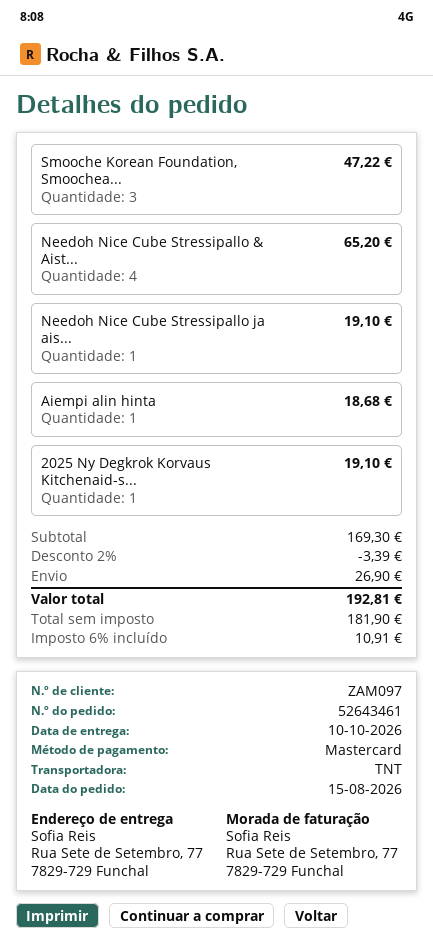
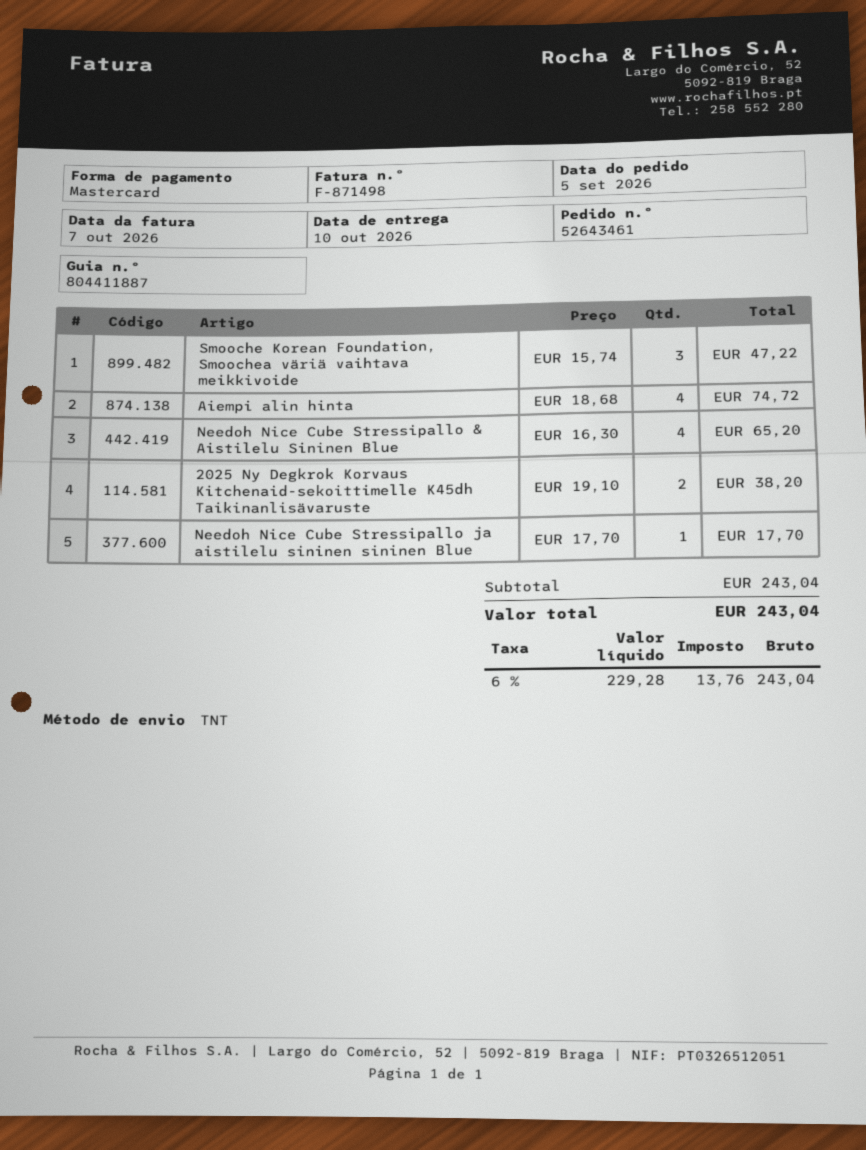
order date: 2026-08-15 -> 2026-09-05
Needoh Nice Cube Stressipallo ja ais...: 1 for 19.10 -> 1 for 17.70
Aiempi alin hinta: 1 for 18.68 -> 4 for 74.72
2025 Ny Degkrok Korvaus Kitchenaid-s...: 1 for 19.10 -> 2 for 38.20
subtotal: 169.30 -> 243.04
discount: 2% = 3.39 -> none
shipping: 26.90 -> none
net: 181.90 -> 229.28
tax: 6% = 10.91 -> 6% = 13.76
total: 192.81 -> 243.04

